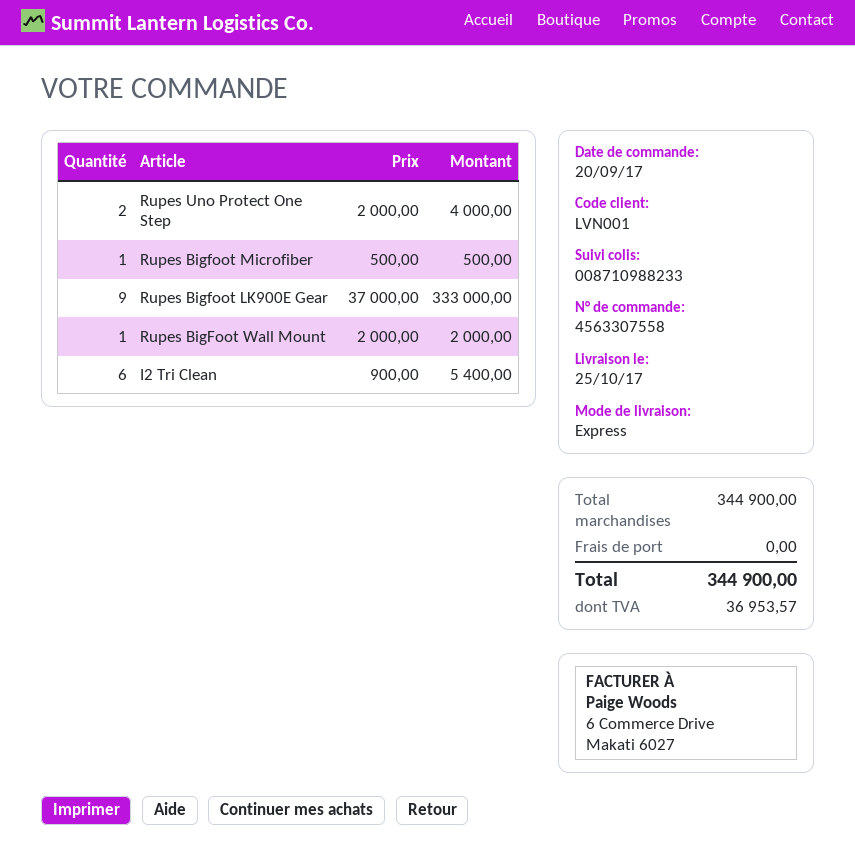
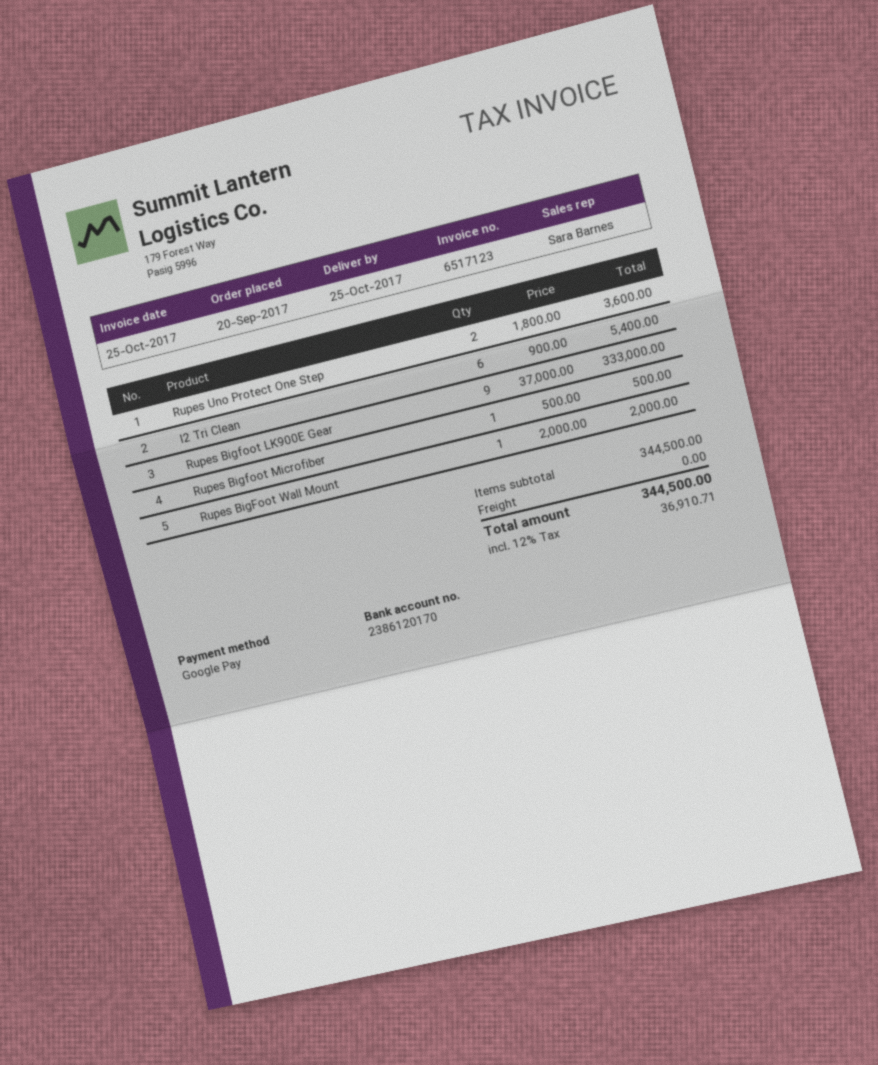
Rupes Uno Protect One Step: 2 x 2000.00 = 4000.00 -> 2 x 1800.00 = 3600.00
subtotal: 344900.00 -> 344500.00
tax: 36953.57 -> 36910.71
total: 344900.00 -> 344500.00

